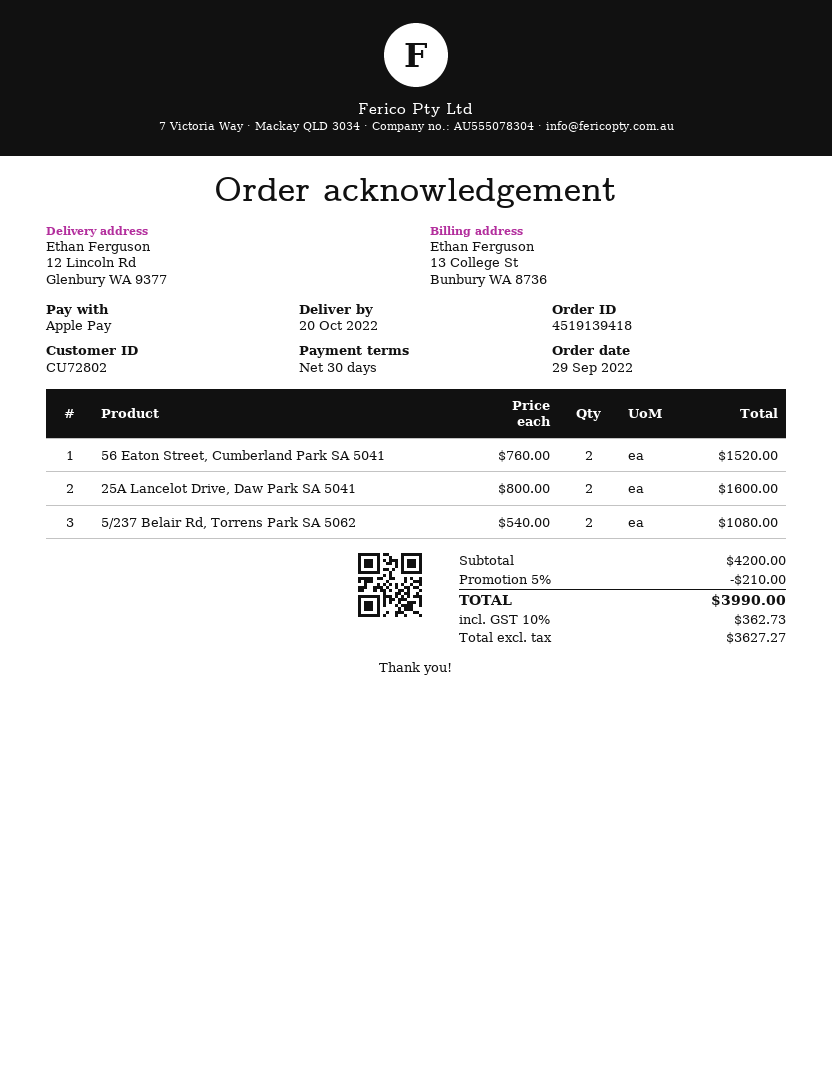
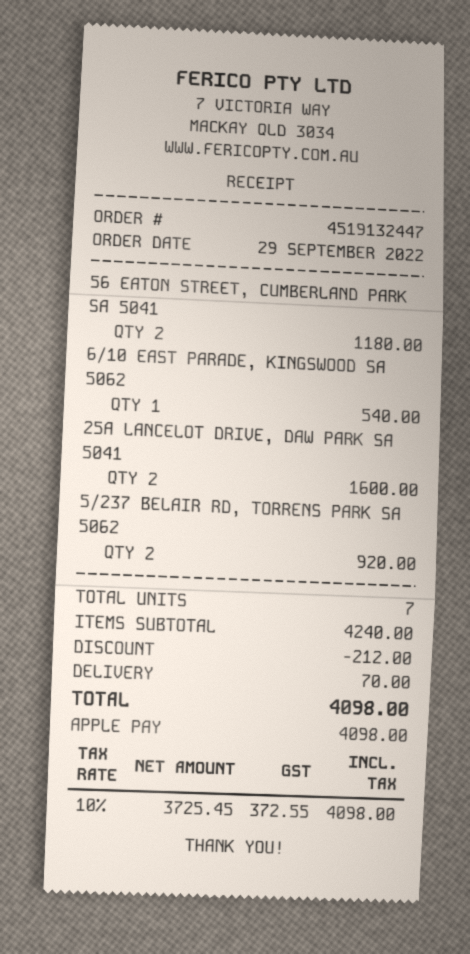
order number: 4519139418 -> 4519132447
56 Eaton Street, Cumberland Park SA 5041: 2 for 1520.00 -> 2 for 1180.00
5/237 Belair Rd, Torrens Park SA 5062: 2 for 1080.00 -> 2 for 920.00
6/10 EAST PARADE, KINGSWOOD SA 5062: none -> 1 for 540.00
subtotal: 4200.00 -> 4240.00
discount: 210.00 -> 212.00
shipping: none -> 70.00
net: 3627.27 -> 3725.45
tax: 10% = 362.73 -> 10% = 372.55
total: 3990.00 -> 4098.00

